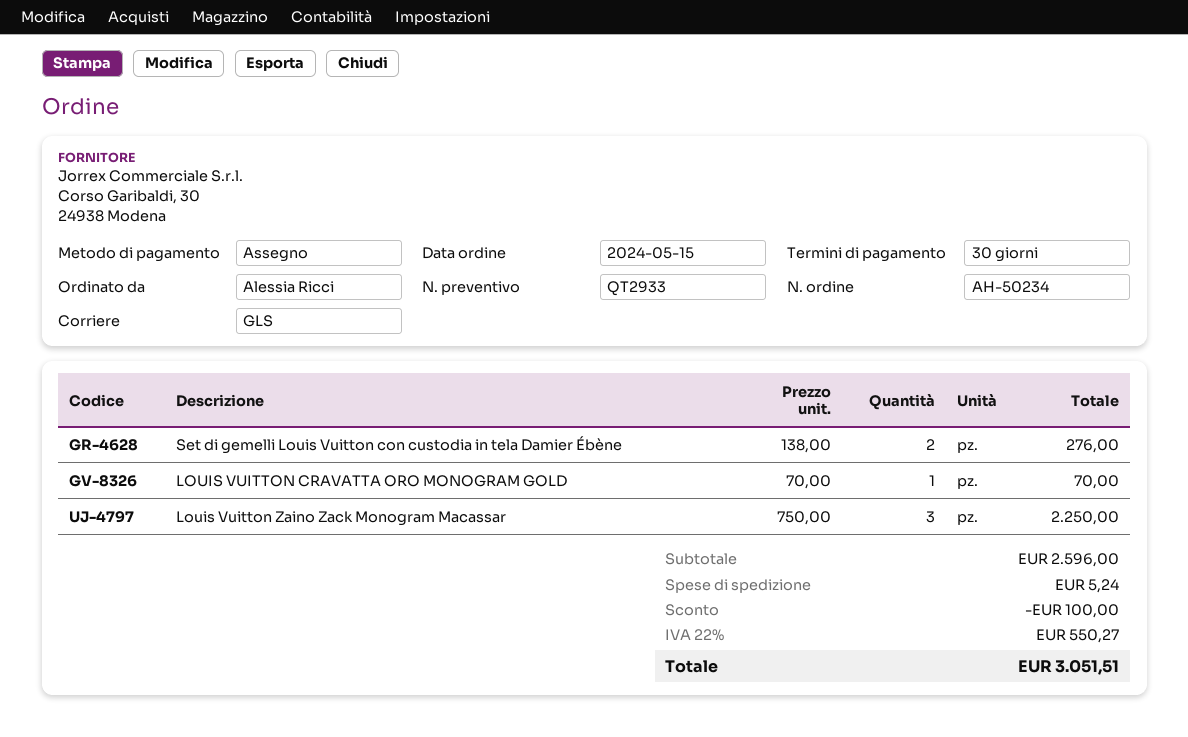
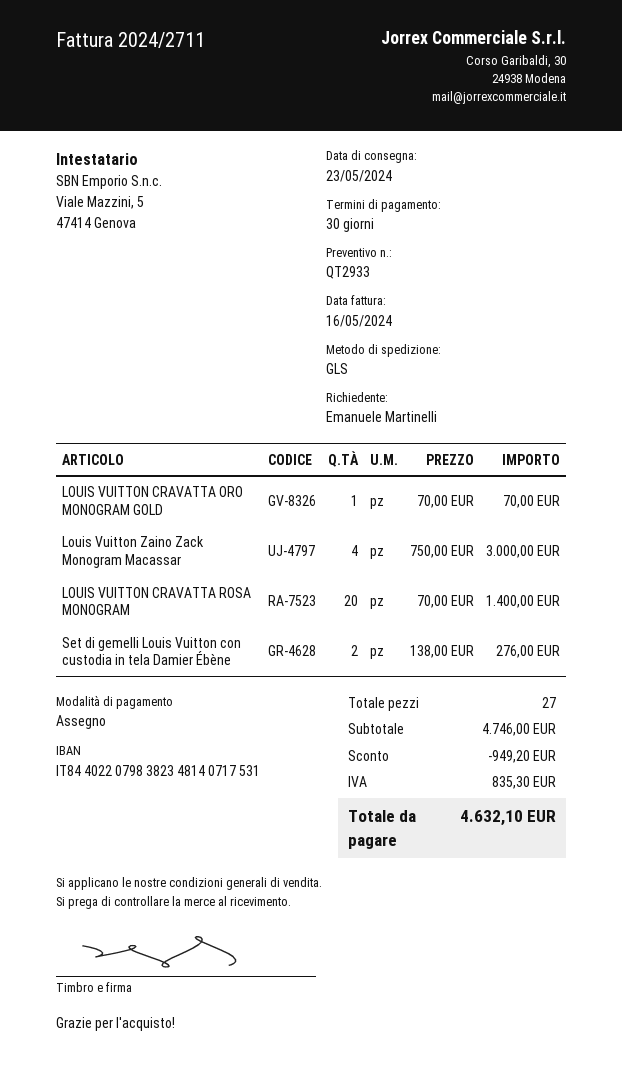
ordered by: Alessia Ricci -> Emanuele Martinelli
Louis Vuitton Zaino Zack Monogram Macassar: 3 x 750.00 = 2250.00 -> 4 x 750.00 = 3000.00
LOUIS VUITTON CRAVATTA ROSA MONOGRAM: none -> 20 x 70.00 = 1400.00
subtotal: 2596.00 -> 4746.00
discount: 100.00 -> 949.20
shipping: 5.24 -> none
tax: 550.27 -> 835.30
total: 3051.51 -> 4632.10

